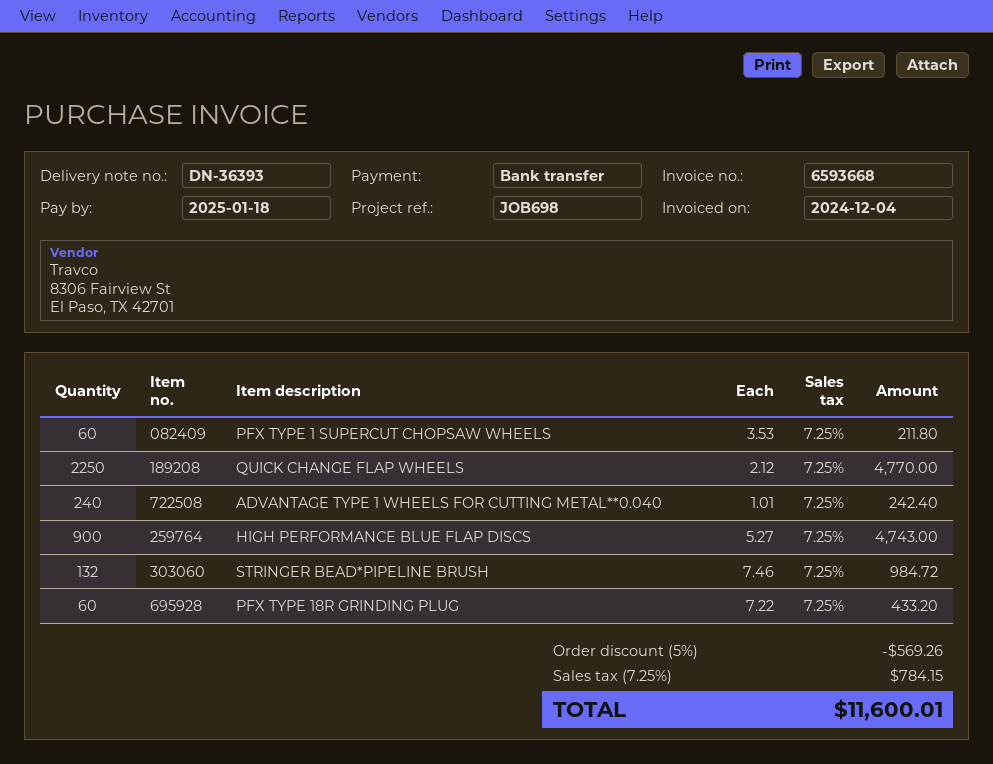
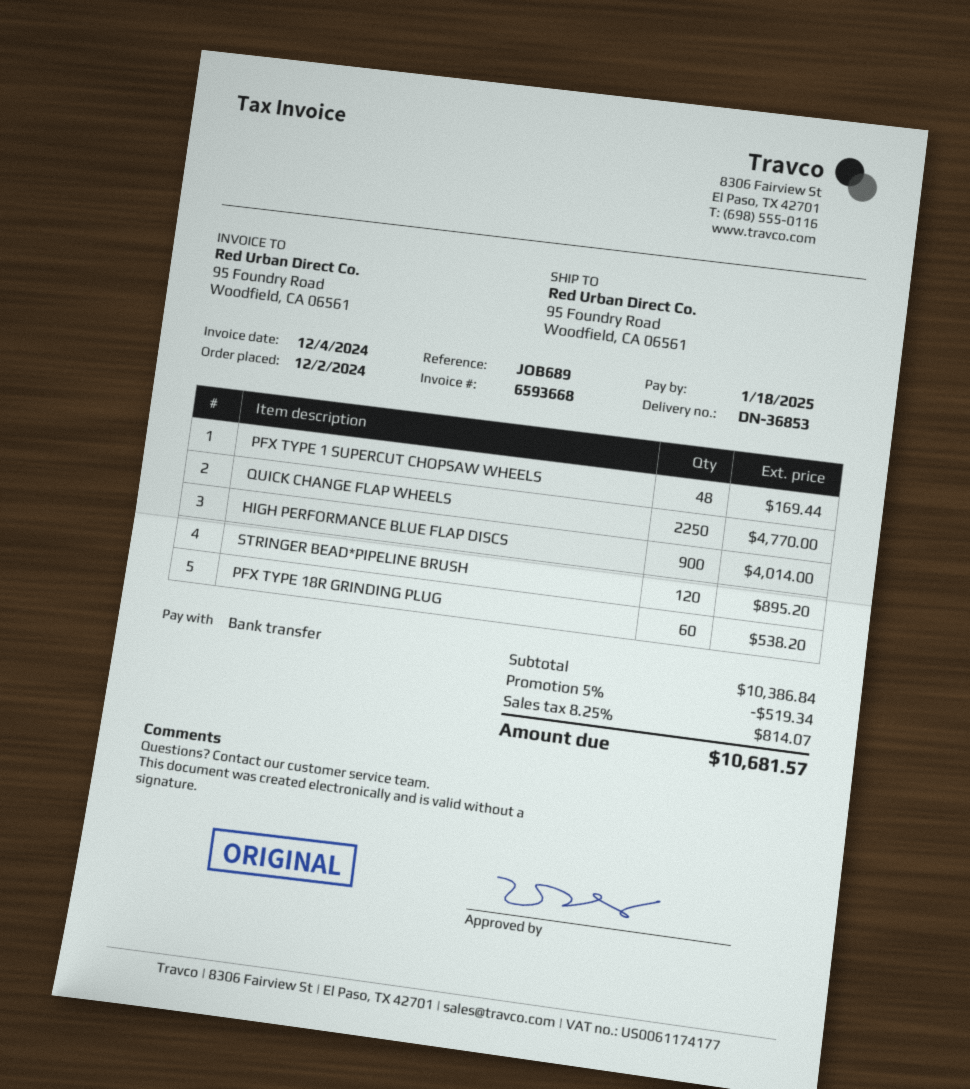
delivery note number: DN-36393 -> DN-36853
reference: JOB698 -> JOB689
PFX TYPE 1 SUPERCUT CHOPSAW WHEELS: 60 for 211.80 -> 48 for 169.44
ADVANTAGE TYPE 1 WHEELS FOR CUTTING METAL**0.040: 240 for 242.40 -> none
HIGH PERFORMANCE BLUE FLAP DISCS: 900 for 4743.00 -> 900 for 4014.00
STRINGER BEAD*PIPELINE BRUSH: 132 for 984.72 -> 120 for 895.20
PFX TYPE 18R GRINDING PLUG: 60 for 433.20 -> 60 for 538.20
discount: 5% = 569.26 -> 5% = 519.34
tax: 7.25% = 784.15 -> 8.25% = 814.07
total: 11600.01 -> 10681.57

